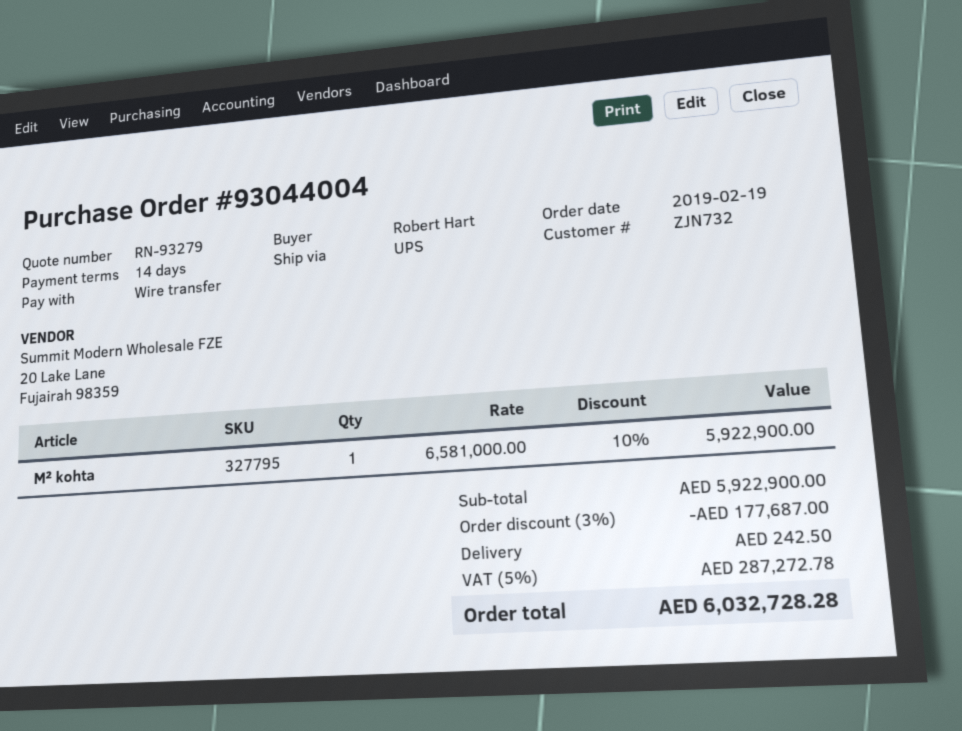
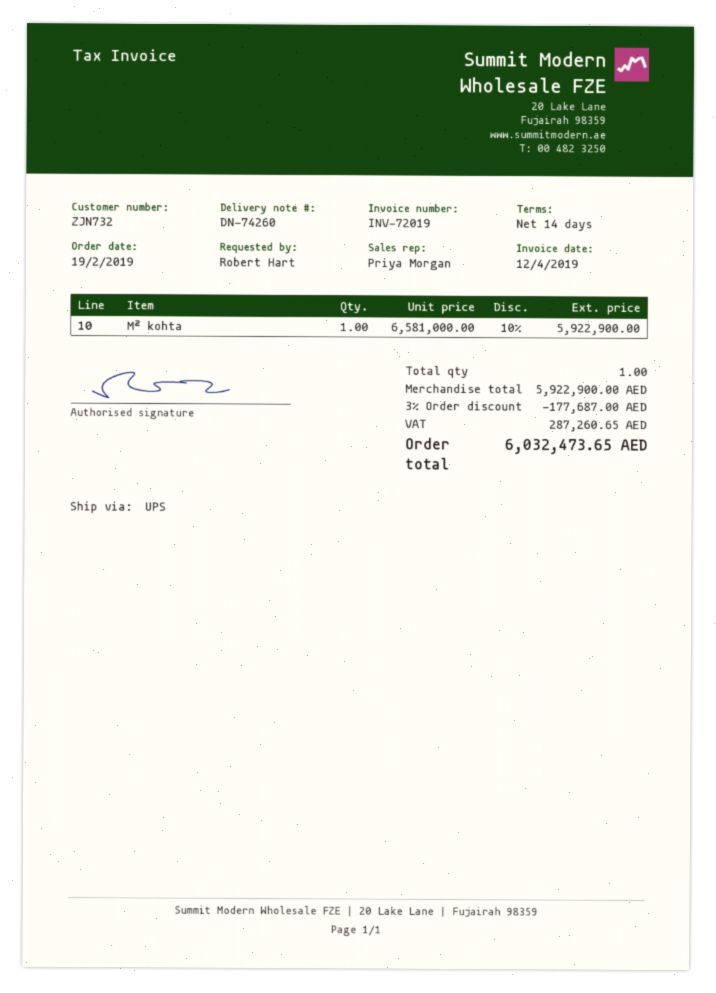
shipping: 242.50 -> none
tax: 287272.78 -> 287260.65
total: 6032728.28 -> 6032473.65

